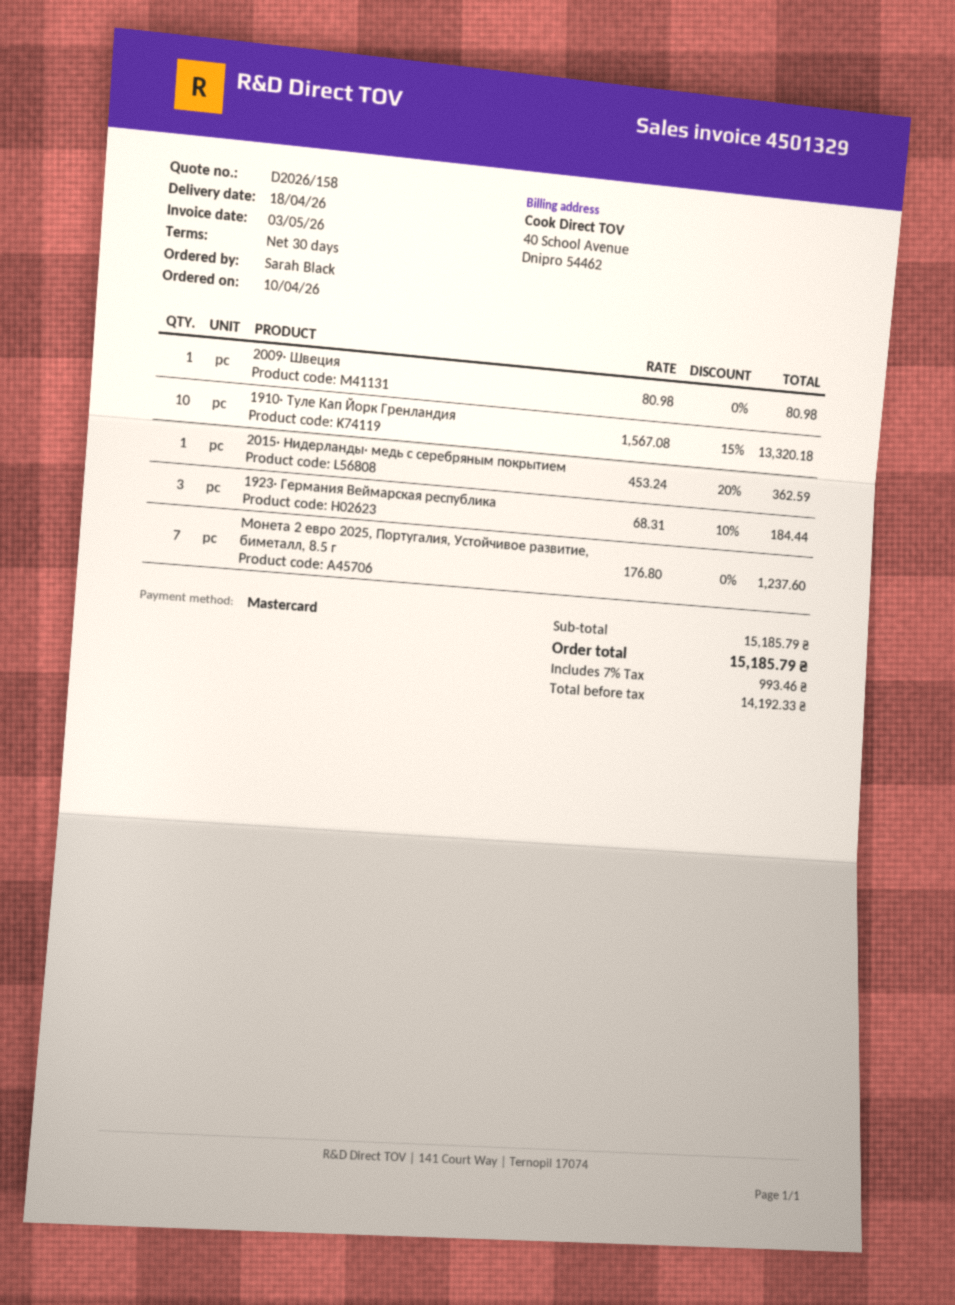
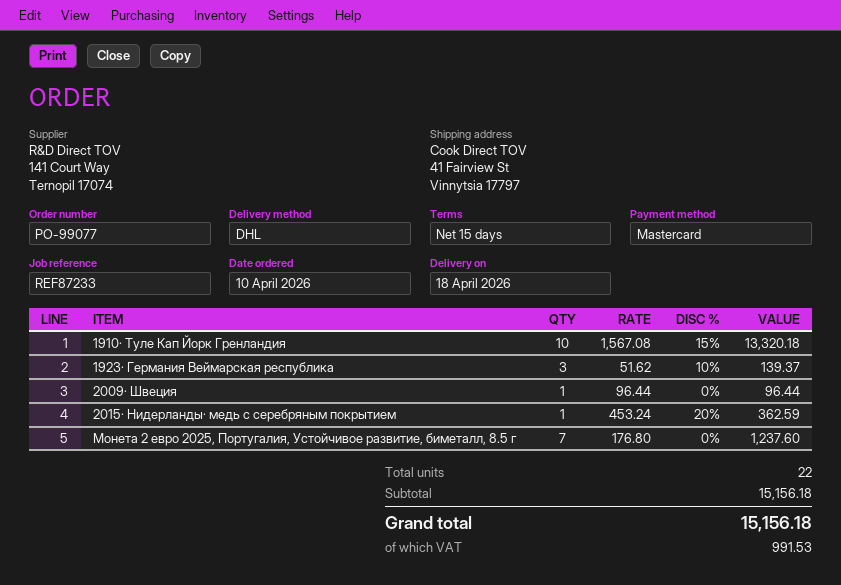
payment terms: 30 days -> 15 days
2009· Швеция: 1 x 80.98 = 80.98 -> 1 x 96.44 = 96.44
1923· Германия Веймарская республика: 3 x 68.31 - 10% = 184.44 -> 3 x 51.62 - 10% = 139.37
subtotal: 15185.79 -> 15156.18
tax: 993.46 -> 991.53
total: 15185.79 -> 15156.18

